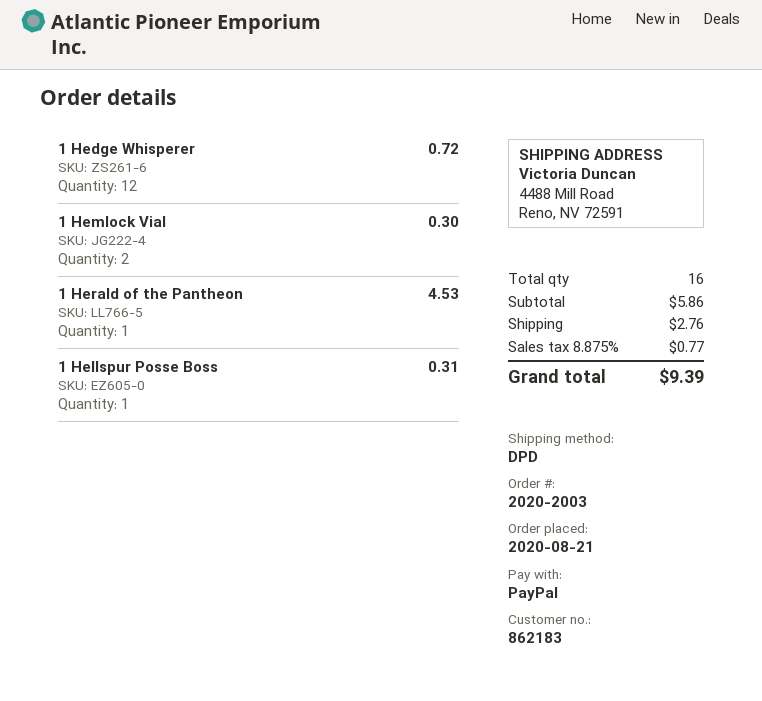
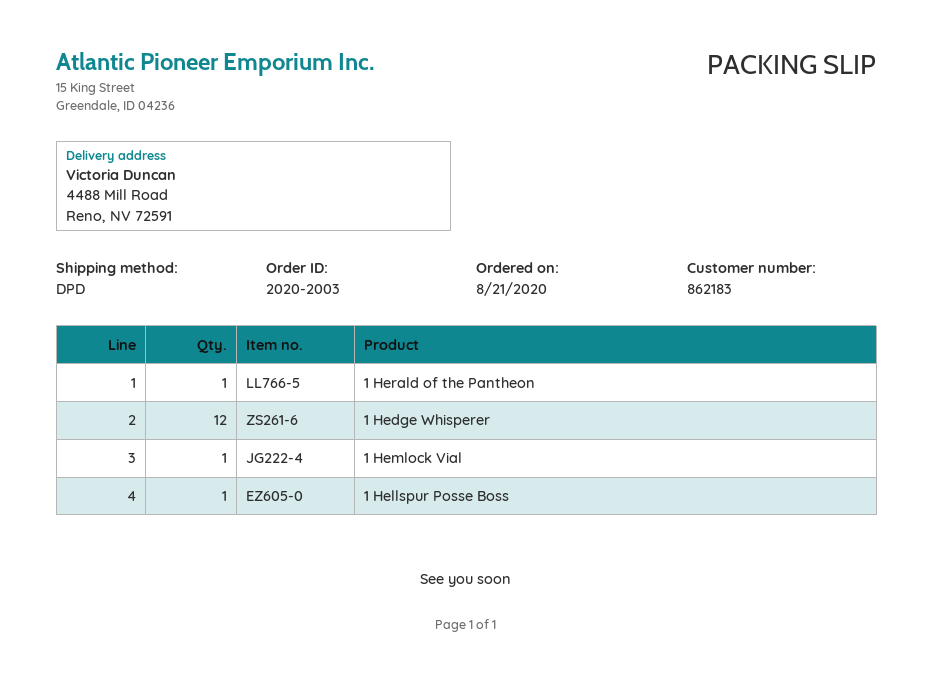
1 Hemlock Vial: 2 -> 1

